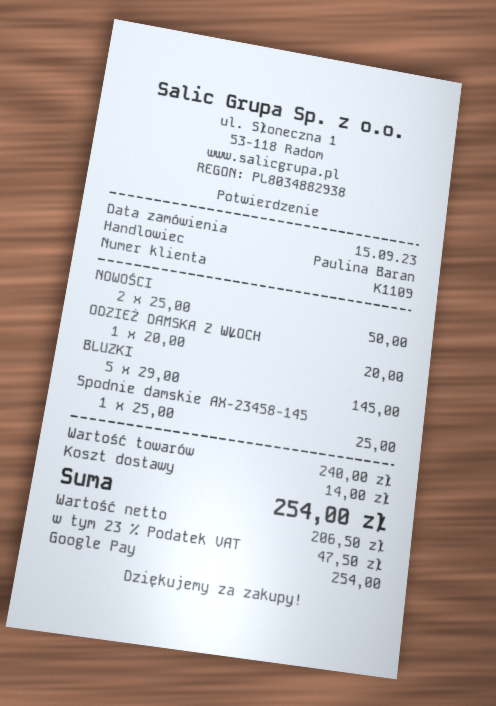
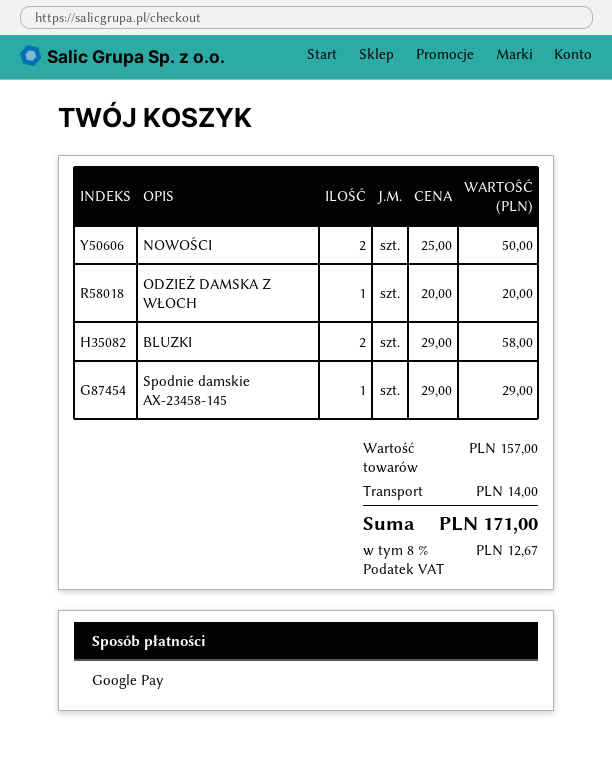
BLUZKI: 5 x 29.00 = 145.00 -> 2 x 29.00 = 58.00
Spodnie damskie AX-23458-145: 1 x 25.00 = 25.00 -> 1 x 29.00 = 29.00
subtotal: 240.00 -> 157.00
tax: 23% = 47.50 -> 8% = 12.67
total: 254.00 -> 171.00

